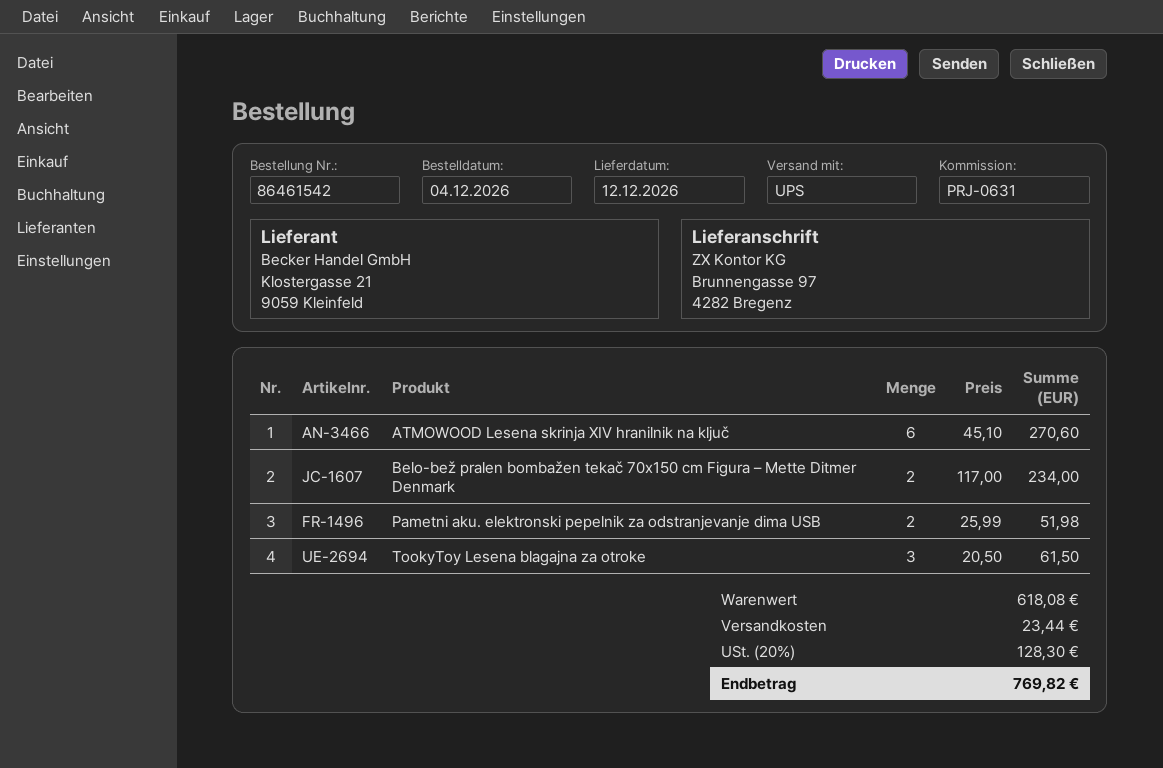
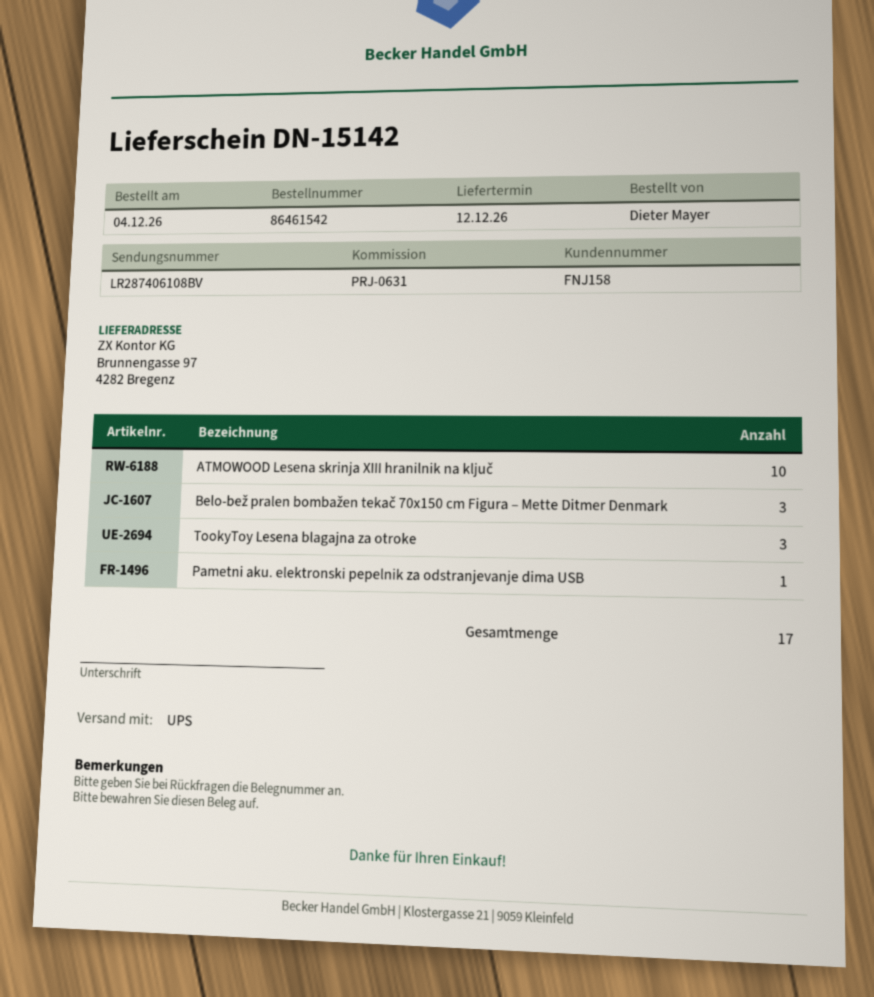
ATMOWOOD Lesena skrinja XIV hranilnik na ključ: 6 -> none
Belo-bež pralen bombažen tekač 70x150 cm Figura – Mette Ditmer Denmark: 2 -> 3
Pametni aku. elektronski pepelnik za odstranjevanje dima USB: 2 -> 1
ATMOWOOD Lesena skrinja XIII hranilnik na ključ: none -> 10

